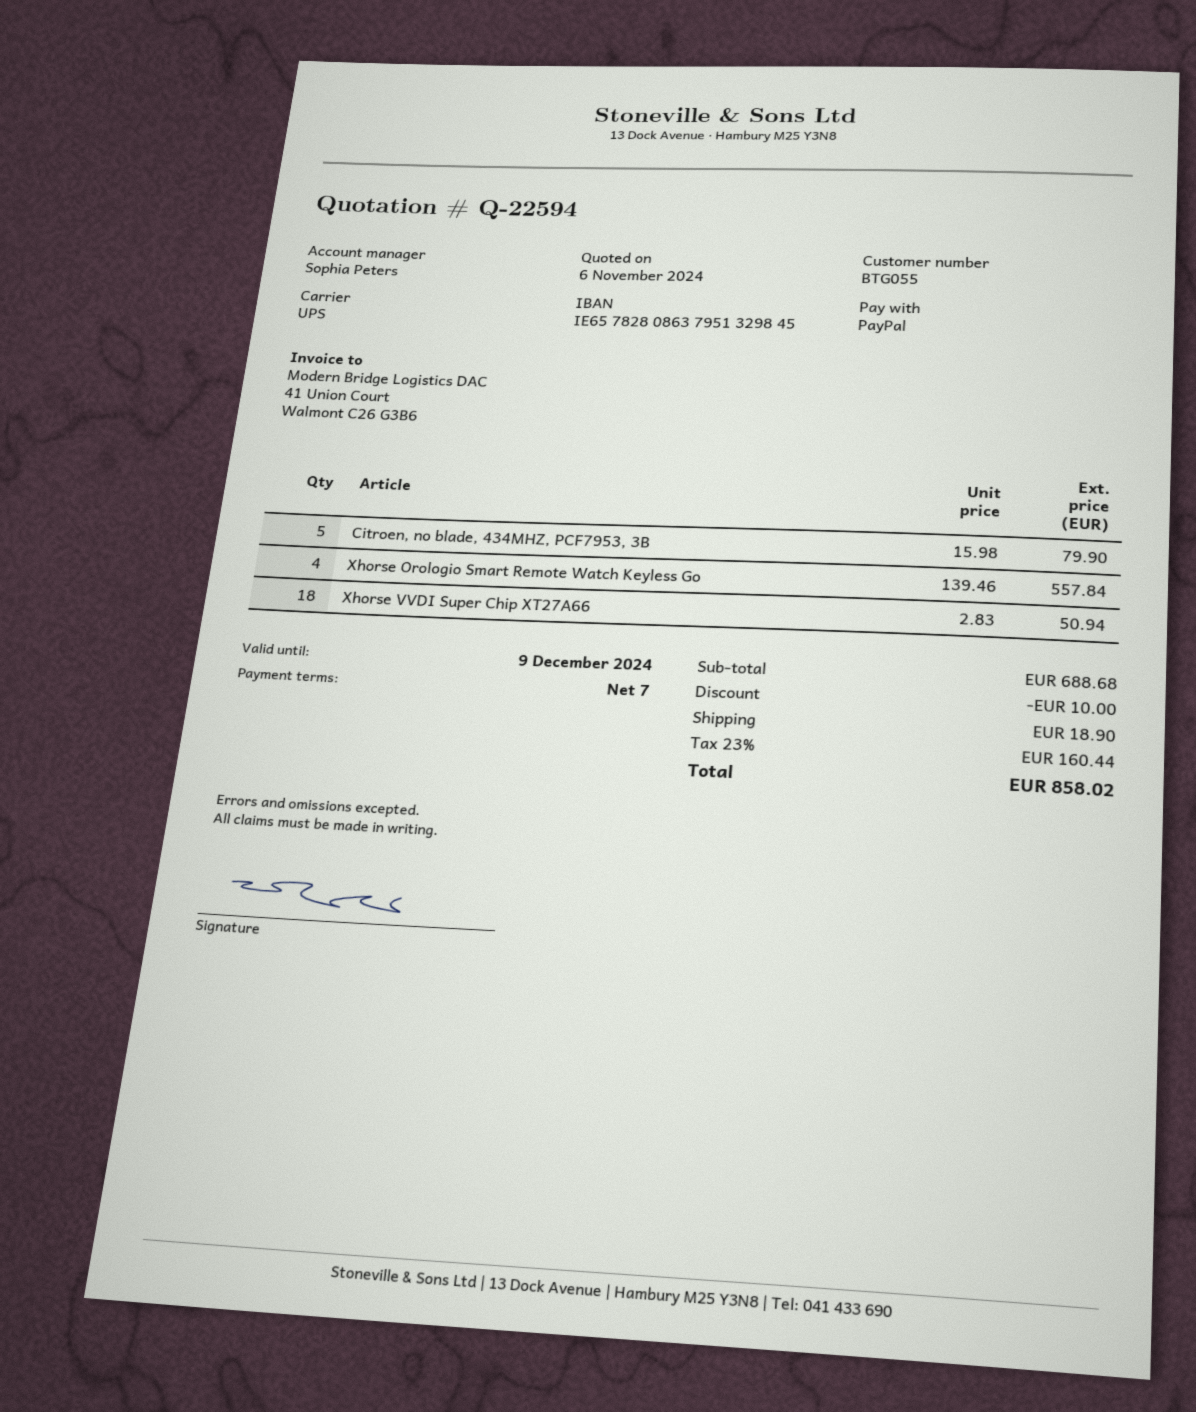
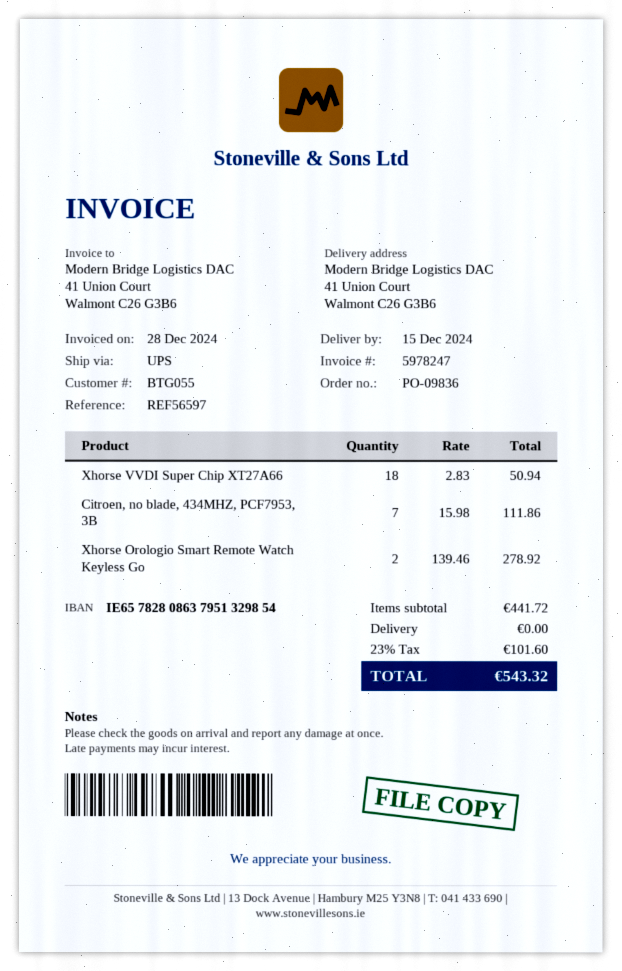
bank account: IE65782808637951329845 -> IE65782808637951329854
Citroen, no blade, 434MHZ, PCF7953, 3B: 5 x 15.98 = 79.90 -> 7 x 15.98 = 111.86
Xhorse Orologio Smart Remote Watch Keyless Go: 4 x 139.46 = 557.84 -> 2 x 139.46 = 278.92
subtotal: 688.68 -> 441.72
discount: 10.00 -> none
shipping: 18.90 -> 0.00
tax: 23% = 160.44 -> 23% = 101.60
total: 858.02 -> 543.32

